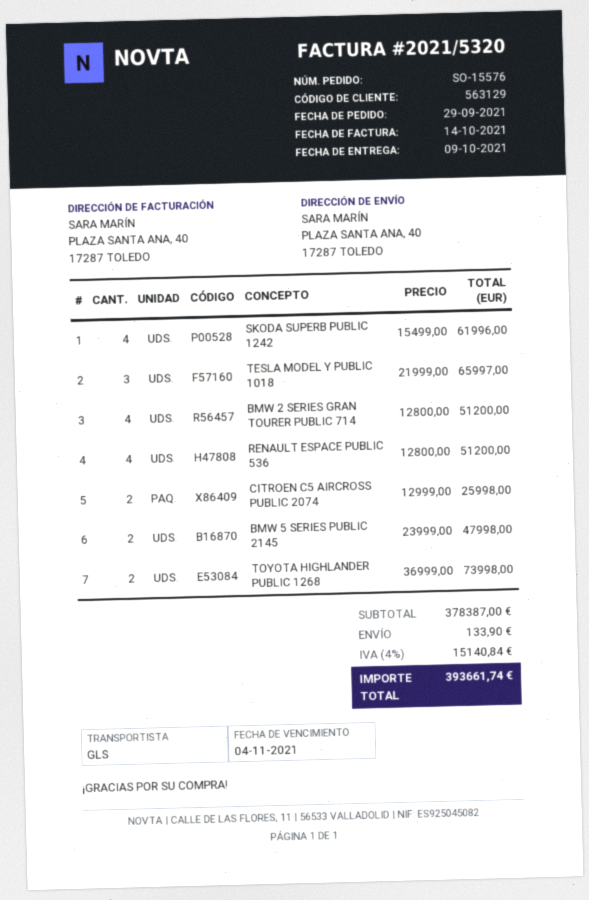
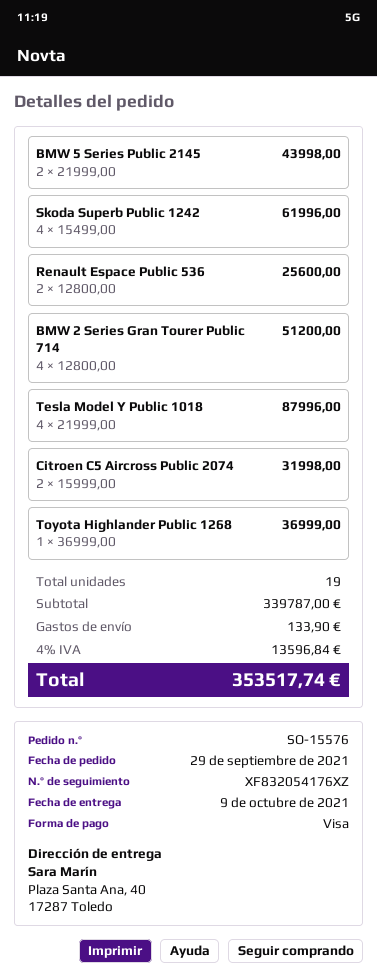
TESLA MODEL Y PUBLIC 1018: 3 x 21999.00 = 65997.00 -> 4 x 21999.00 = 87996.00
RENAULT ESPACE PUBLIC 536: 4 x 12800.00 = 51200.00 -> 2 x 12800.00 = 25600.00
CITROEN C5 AIRCROSS PUBLIC 2074: 2 x 12999.00 = 25998.00 -> 2 x 15999.00 = 31998.00
BMW 5 SERIES PUBLIC 2145: 2 x 23999.00 = 47998.00 -> 2 x 21999.00 = 43998.00
TOYOTA HIGHLANDER PUBLIC 1268: 2 x 36999.00 = 73998.00 -> 1 x 36999.00 = 36999.00
subtotal: 378387.00 -> 339787.00
tax: 4% = 15140.84 -> 4% = 13596.84
total: 393661.74 -> 353517.74

